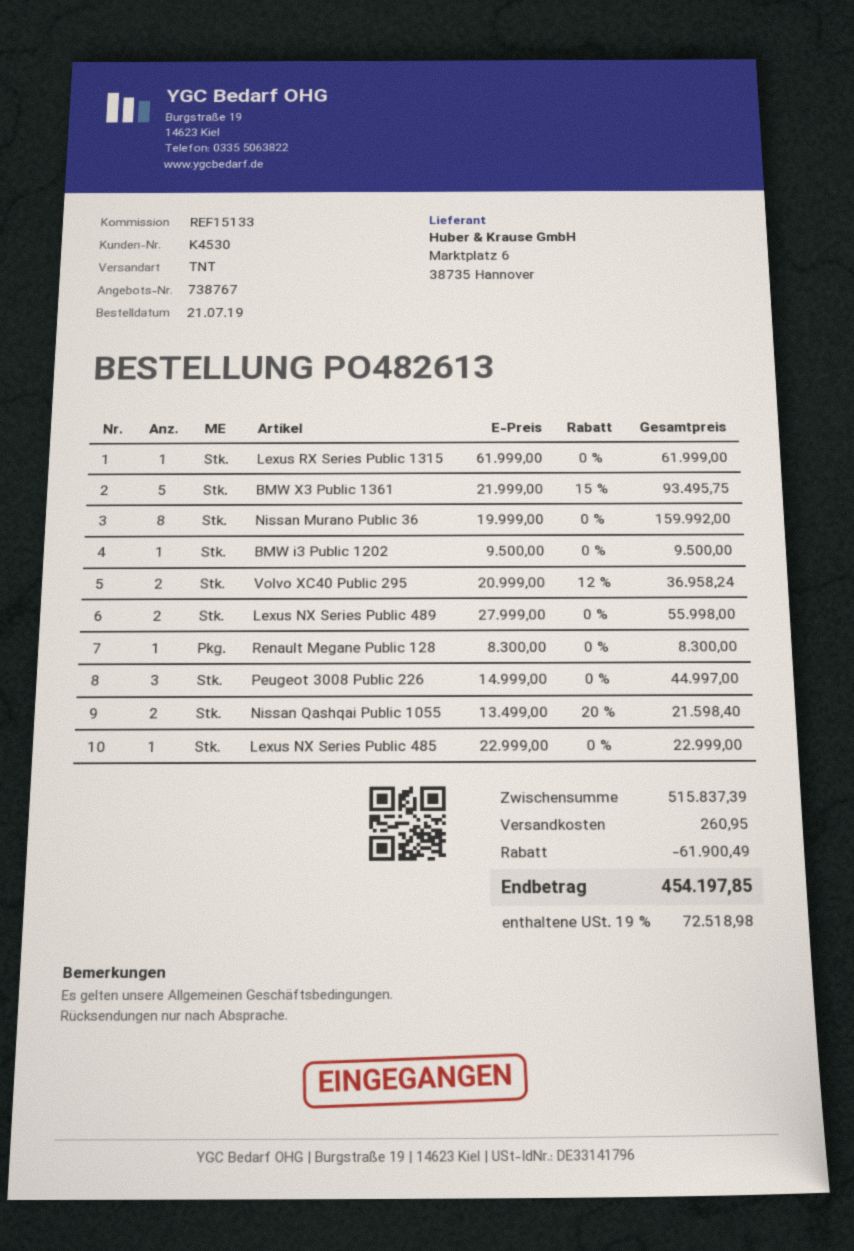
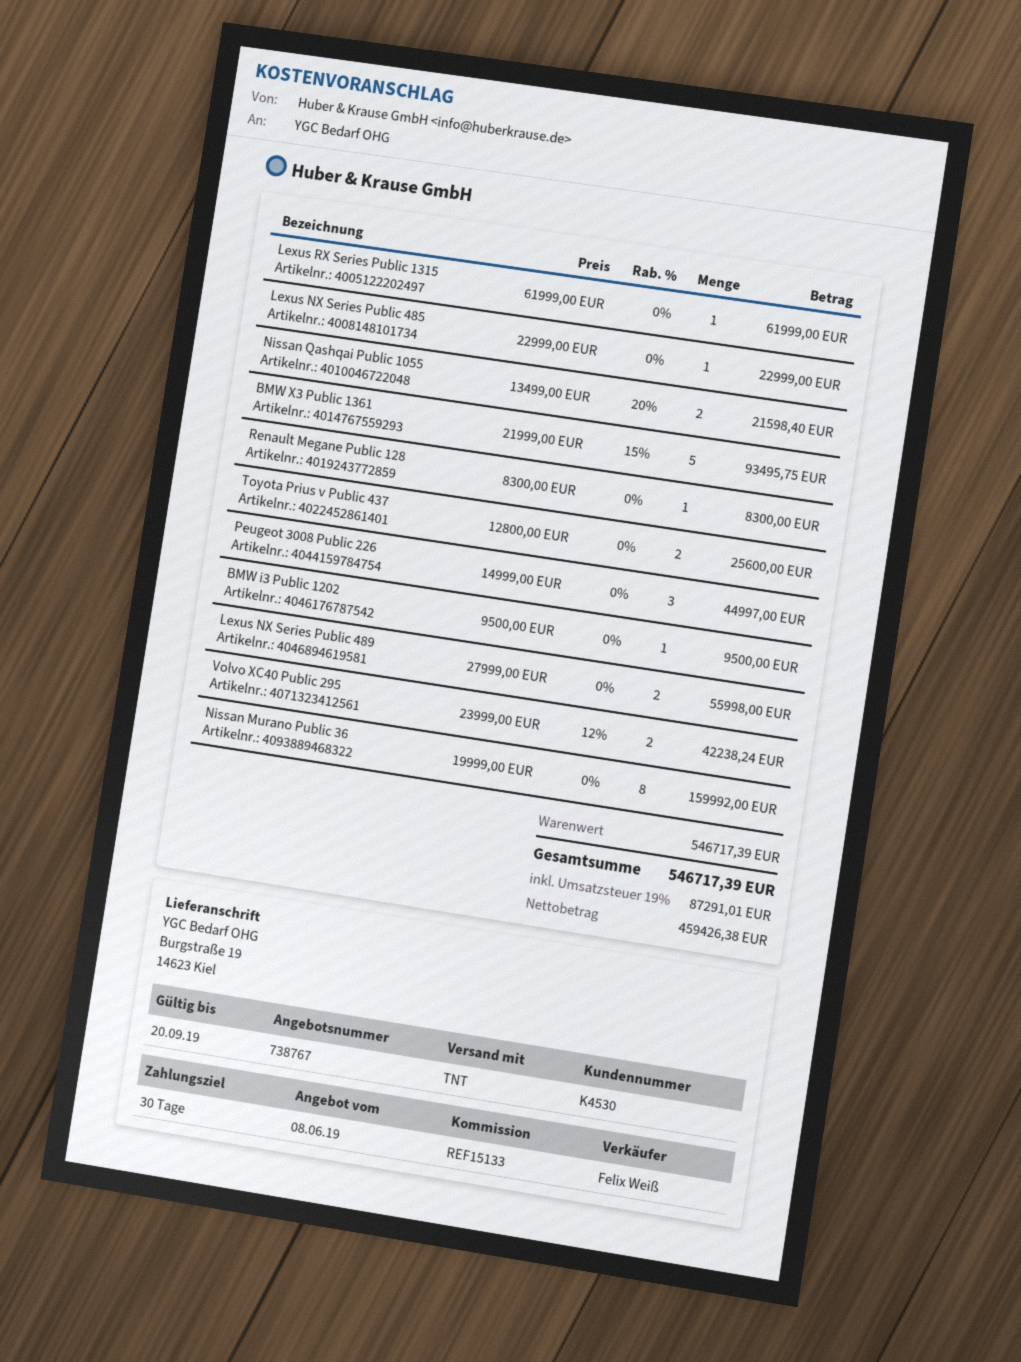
Volvo XC40 Public 295: 2 x 20999.00 - 12% = 36958.24 -> 2 x 23999.00 - 12% = 42238.24
Toyota Prius v Public 437: none -> 2 x 12800.00 = 25600.00
subtotal: 515837.39 -> 546717.39
discount: 61900.49 -> none
shipping: 260.95 -> none
tax: 19% = 72518.98 -> 19% = 87291.01
total: 454197.85 -> 546717.39

